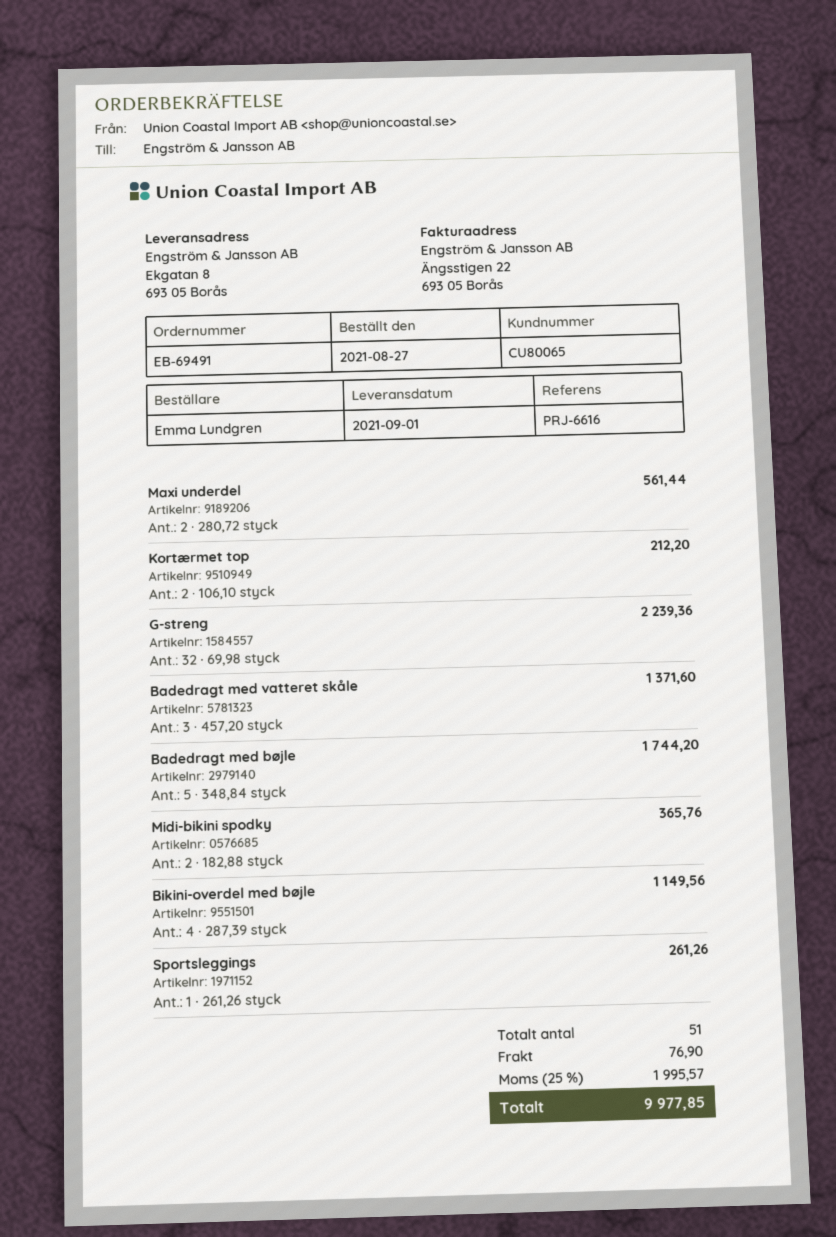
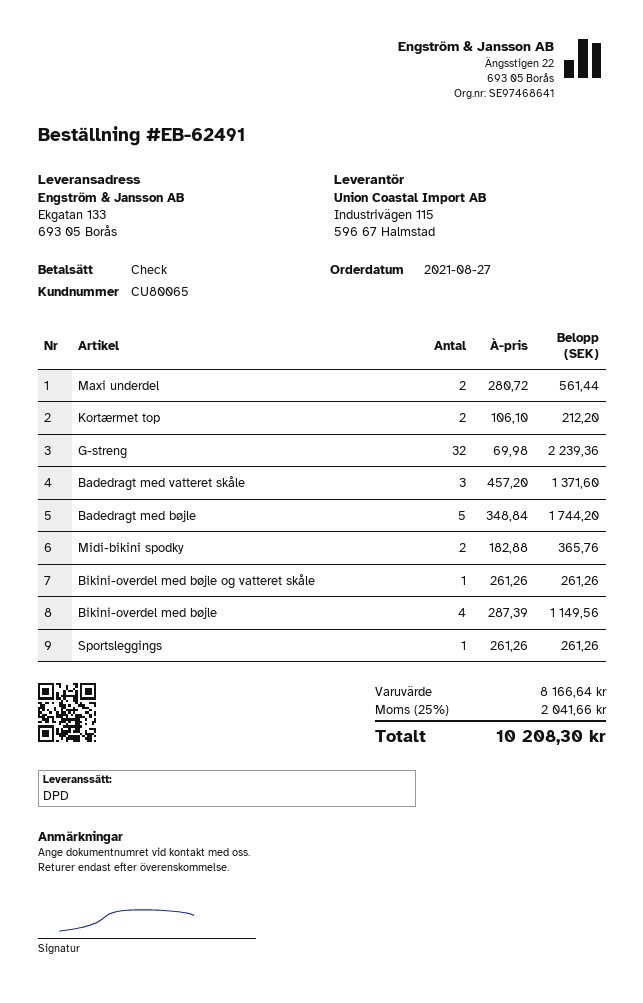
order number: EB-69491 -> EB-62491
ship to: Ekgatan 8, 693 05 Borås -> Ekgatan 133, 693 05 Borås
Bikini-overdel med bøjle og vatteret skåle: none -> 1 x 261.26 = 261.26
shipping: 76.90 -> none
tax: 25% = 1995.57 -> 25% = 2041.66
total: 9977.85 -> 10208.30

